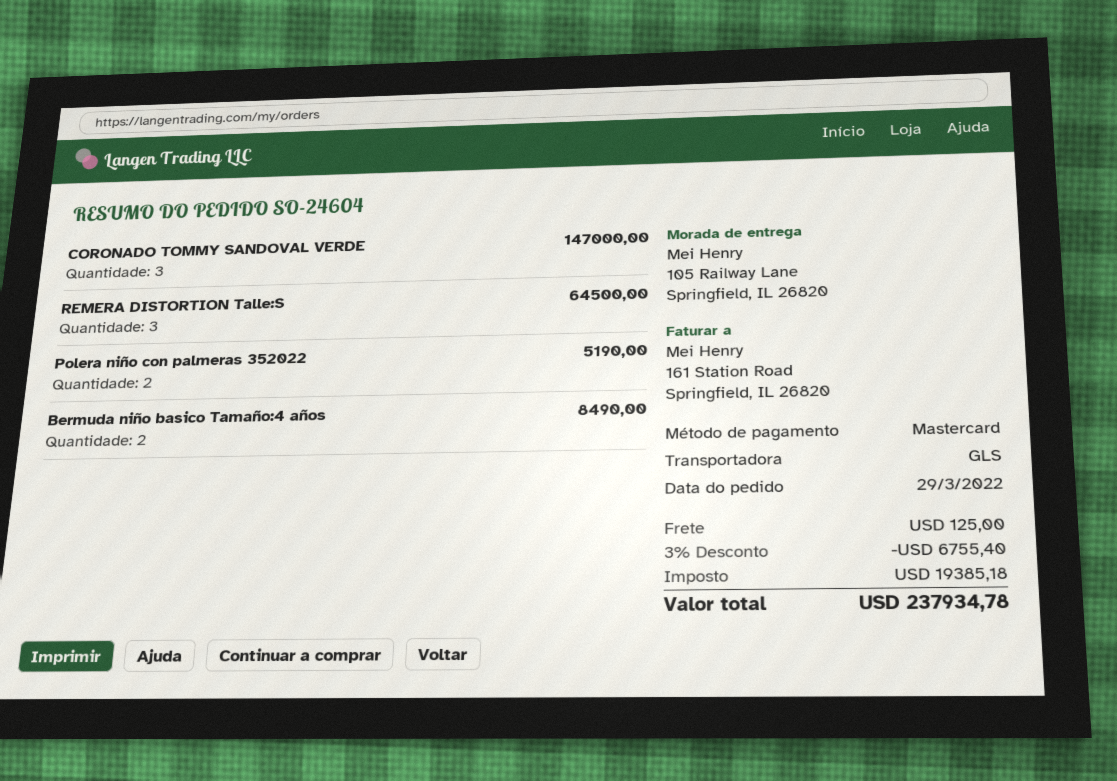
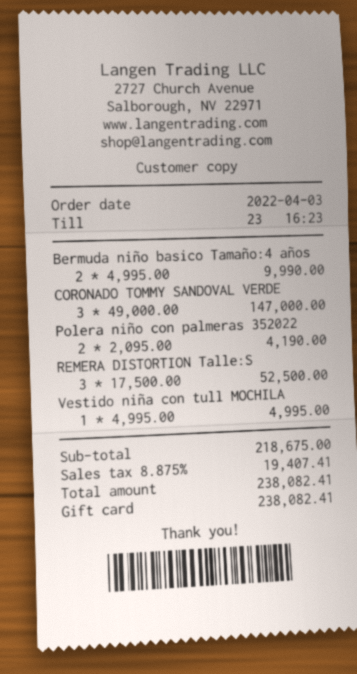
order date: 2022-03-29 -> 2022-04-03
payment method: Mastercard -> gift card
REMERA DISTORTION Talle:S: 3 for 64500.00 -> 3 for 52500.00
Polera niño con palmeras 352022: 2 for 5190.00 -> 2 for 4190.00
Bermuda niño basico Tamaño:4 años: 2 for 8490.00 -> 2 for 9990.00
Vestido niña con tull MOCHILA: none -> 1 for 4995.00
discount: 3% = 6755.40 -> none
shipping: 125.00 -> none
tax: 19385.18 -> 19407.41
total: 237934.78 -> 238082.41

